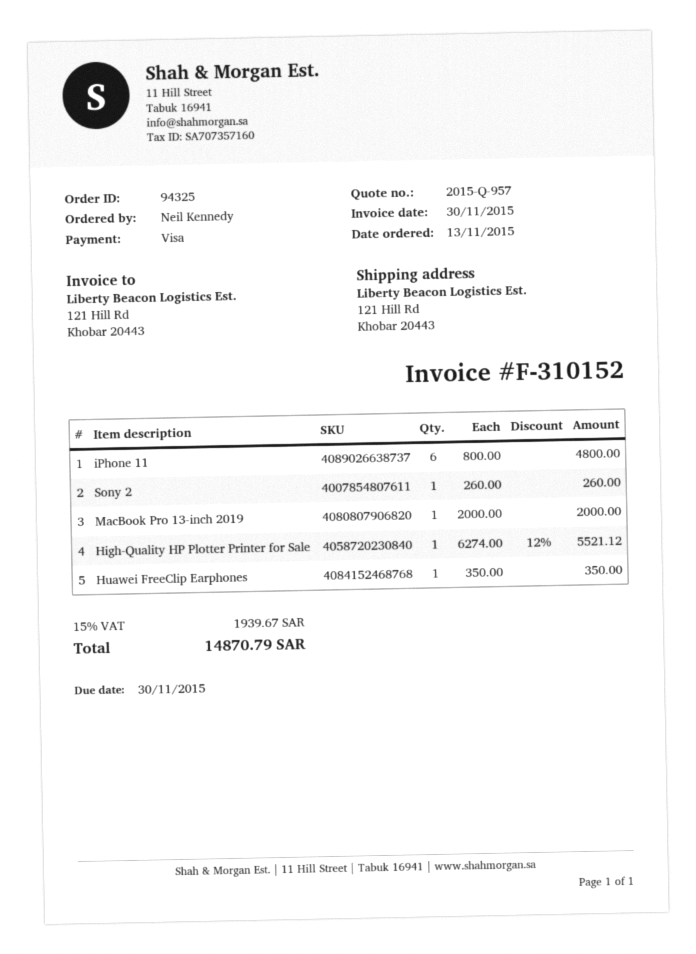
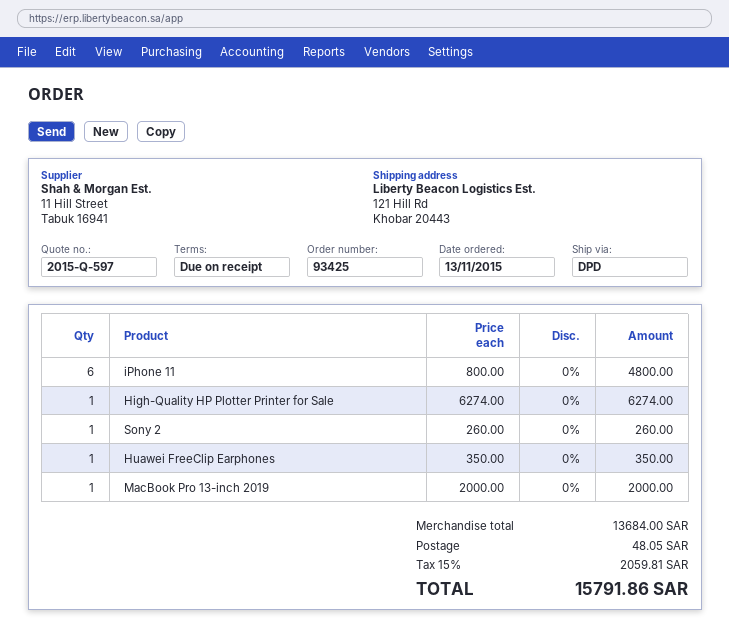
quote number: 2015-Q-957 -> 2015-Q-597
order number: 94325 -> 93425
High-Quality HP Plotter Printer for Sale: 1 x 6274.00 - 12% = 5521.12 -> 1 x 6274.00 = 6274.00
shipping: none -> 48.05
tax: 15% = 1939.67 -> 15% = 2059.81
total: 14870.79 -> 15791.86

